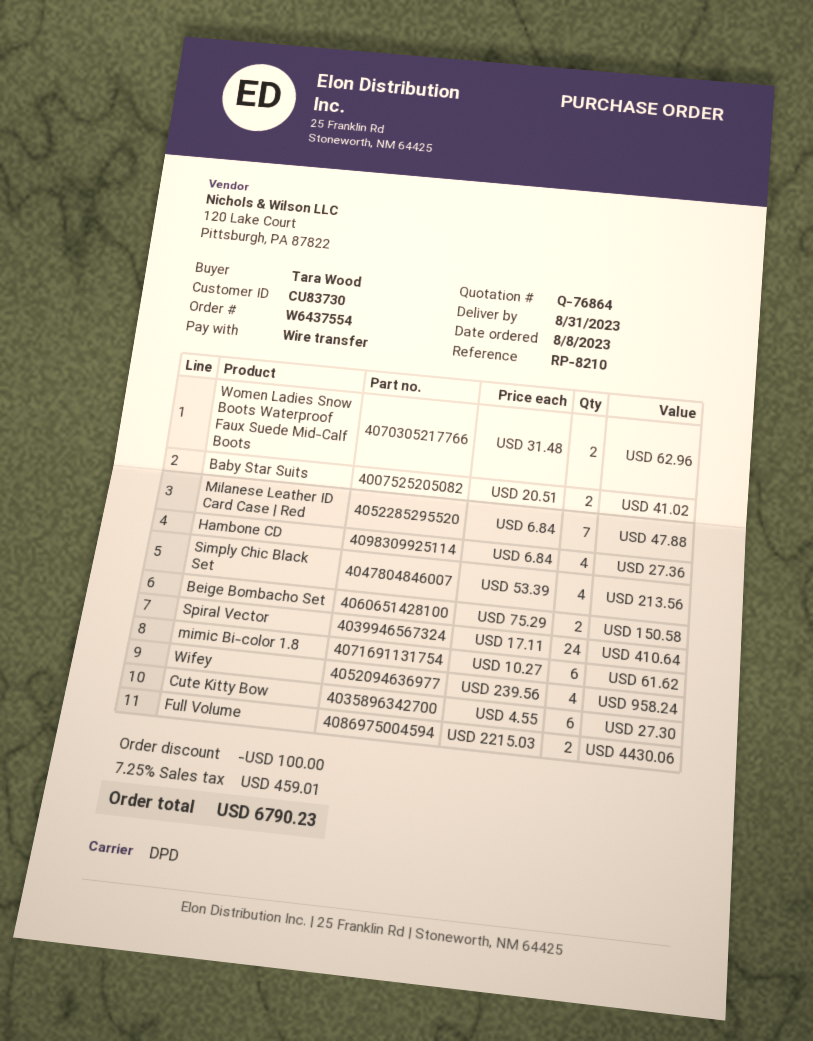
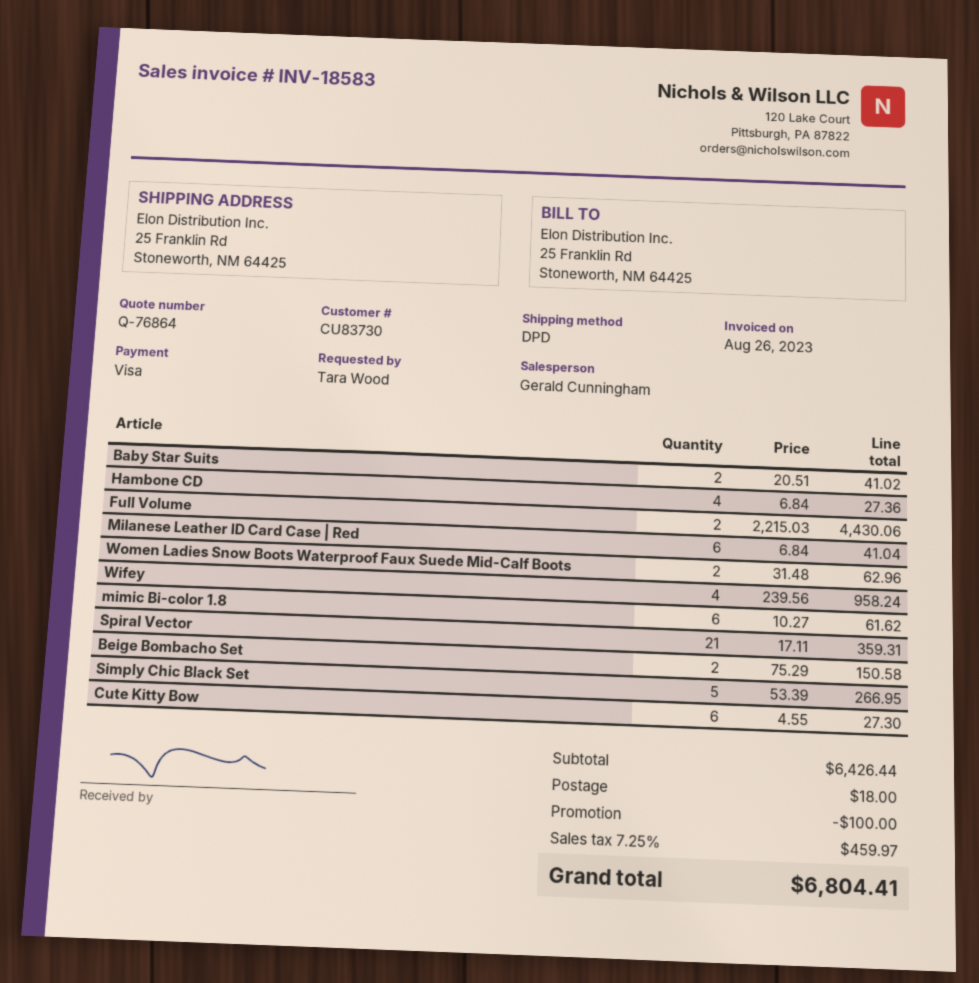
payment method: bank transfer -> Visa
Milanese Leather ID Card Case | Red: 7 x 6.84 = 47.88 -> 6 x 6.84 = 41.04
Simply Chic Black Set: 4 x 53.39 = 213.56 -> 5 x 53.39 = 266.95
Spiral Vector: 24 x 17.11 = 410.64 -> 21 x 17.11 = 359.31
shipping: none -> 18.00
tax: 7.25% = 459.01 -> 7.25% = 459.97
total: 6790.23 -> 6804.41

